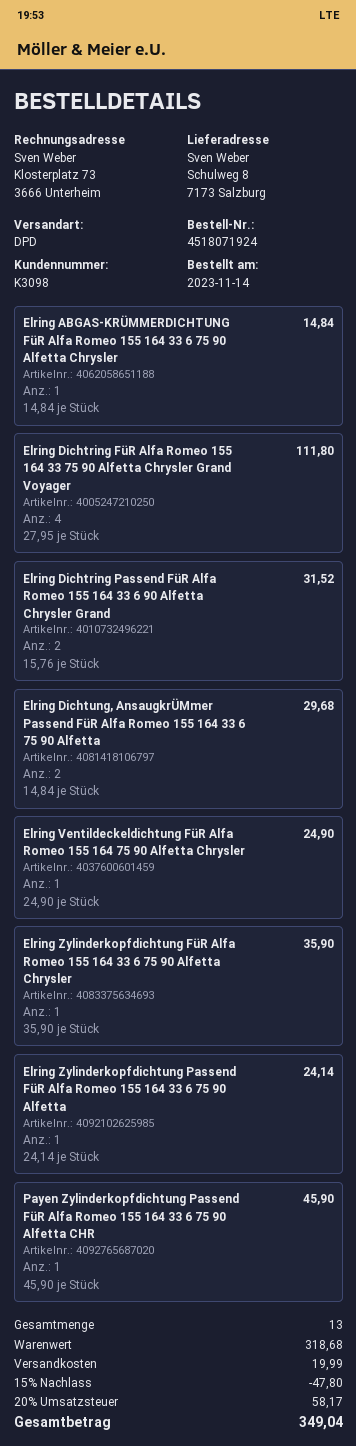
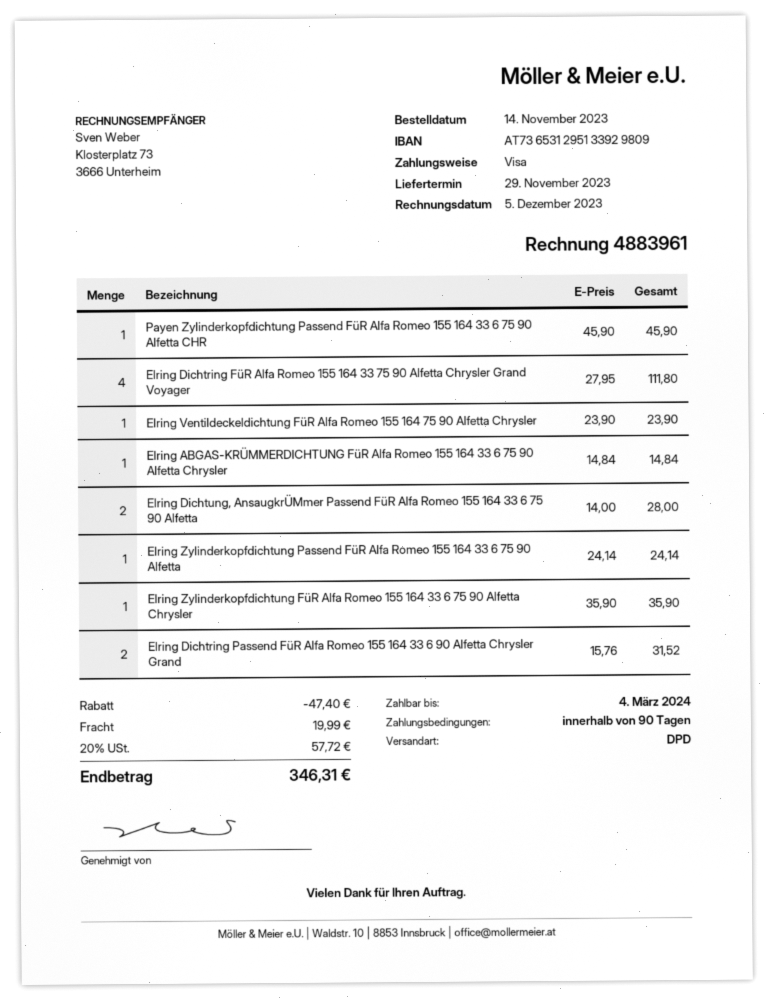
Elring Dichtung, AnsaugkrÜMmer Passend FüR Alfa Romeo 155 164 33 6 75 90 Alfetta: 2 x 14.84 = 29.68 -> 2 x 14.00 = 28.00
Elring Ventildeckeldichtung FüR Alfa Romeo 155 164 75 90 Alfetta Chrysler: 1 x 24.90 = 24.90 -> 1 x 23.90 = 23.90
discount: 47.80 -> 47.40
tax: 20% = 58.17 -> 20% = 57.72
total: 349.04 -> 346.31

